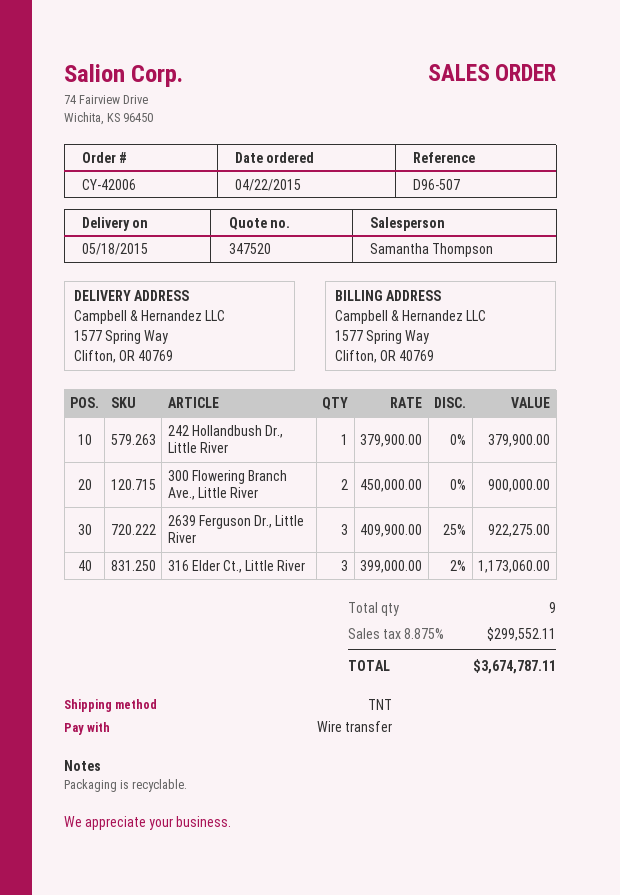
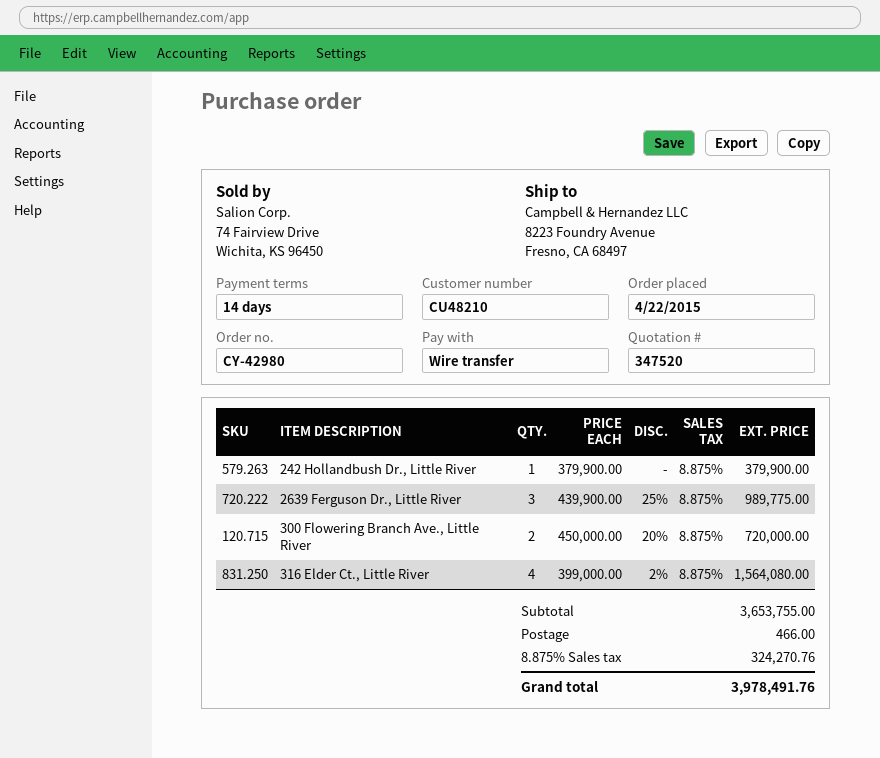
order number: CY-42006 -> CY-42980
ship to: 1577 Spring Way, Clifton, OR 40769 -> 8223 Foundry Avenue, Fresno, CA 68497
300 Flowering Branch Ave., Little River: 2 x 450000.00 = 900000.00 -> 2 x 450000.00 - 20% = 720000.00
2639 Ferguson Dr., Little River: 3 x 409900.00 - 25% = 922275.00 -> 3 x 439900.00 - 25% = 989775.00
316 Elder Ct., Little River: 3 x 399000.00 - 2% = 1173060.00 -> 4 x 399000.00 - 2% = 1564080.00
shipping: none -> 466.00
tax: 8.875% = 299552.11 -> 8.875% = 324270.76
total: 3674787.11 -> 3978491.76

